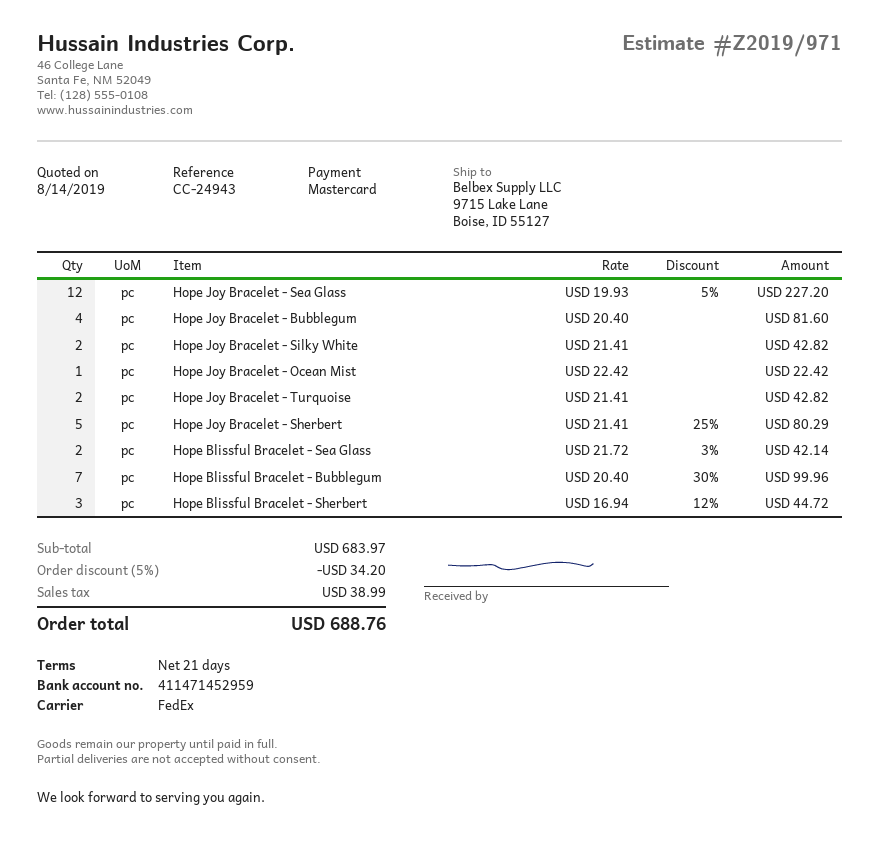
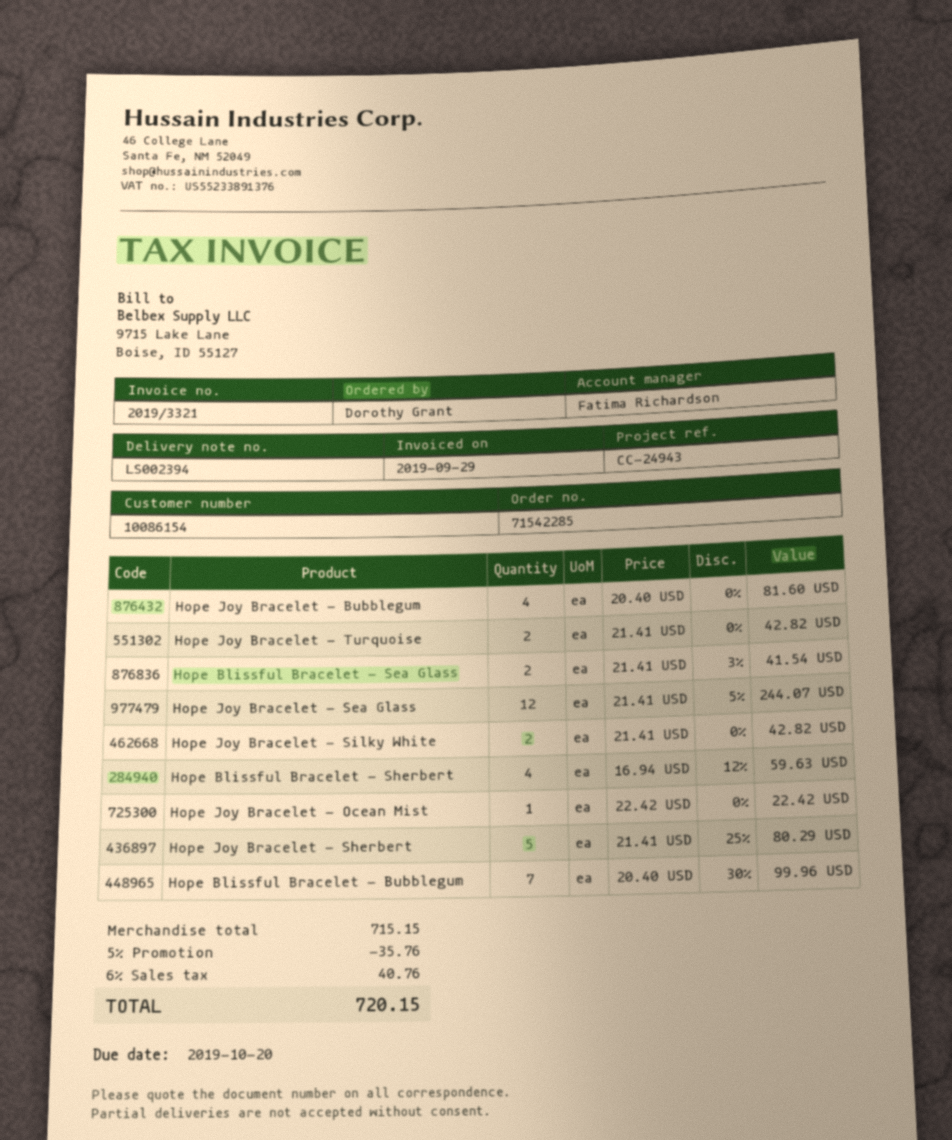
Hope Joy Bracelet - Sea Glass: 12 x 19.93 - 5% = 227.20 -> 12 x 21.41 - 5% = 244.07
Hope Blissful Bracelet - Sea Glass: 2 x 21.72 - 3% = 42.14 -> 2 x 21.41 - 3% = 41.54
Hope Blissful Bracelet - Sherbert: 3 x 16.94 - 12% = 44.72 -> 4 x 16.94 - 12% = 59.63
subtotal: 683.97 -> 715.15
discount: 5% = 34.20 -> 5% = 35.76
tax: 38.99 -> 40.76
total: 688.76 -> 720.15

